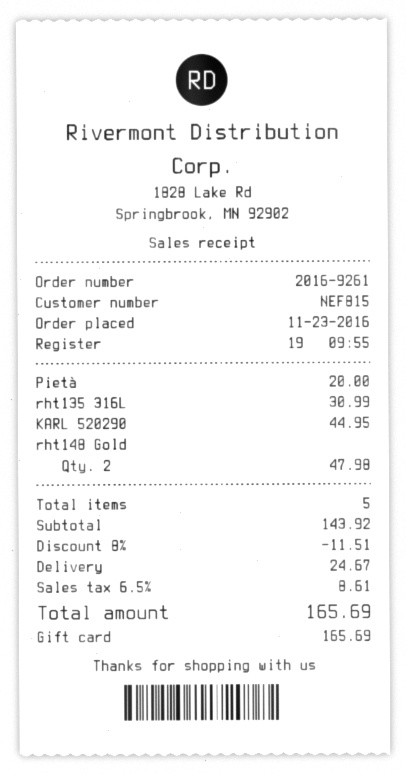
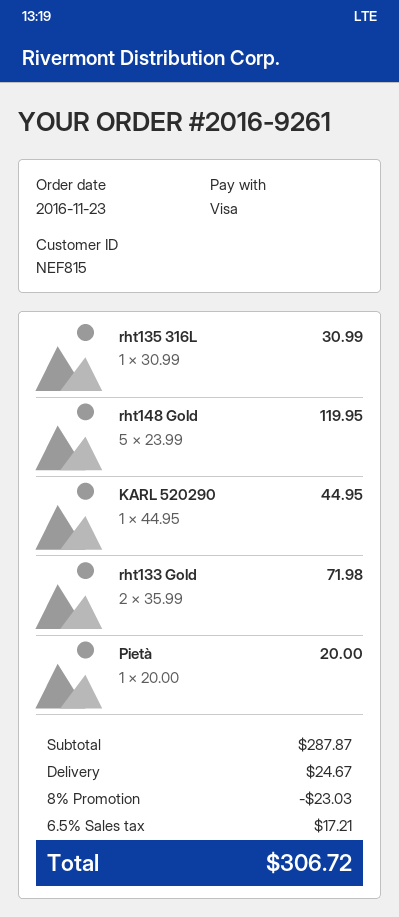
payment method: gift card -> Visa
rht148 Gold: 2 for 47.98 -> 5 for 119.95
rht133 Gold: none -> 2 for 71.98
subtotal: 143.92 -> 287.87
discount: 8% = 11.51 -> 8% = 23.03
tax: 6.5% = 8.61 -> 6.5% = 17.21
total: 165.69 -> 306.72

